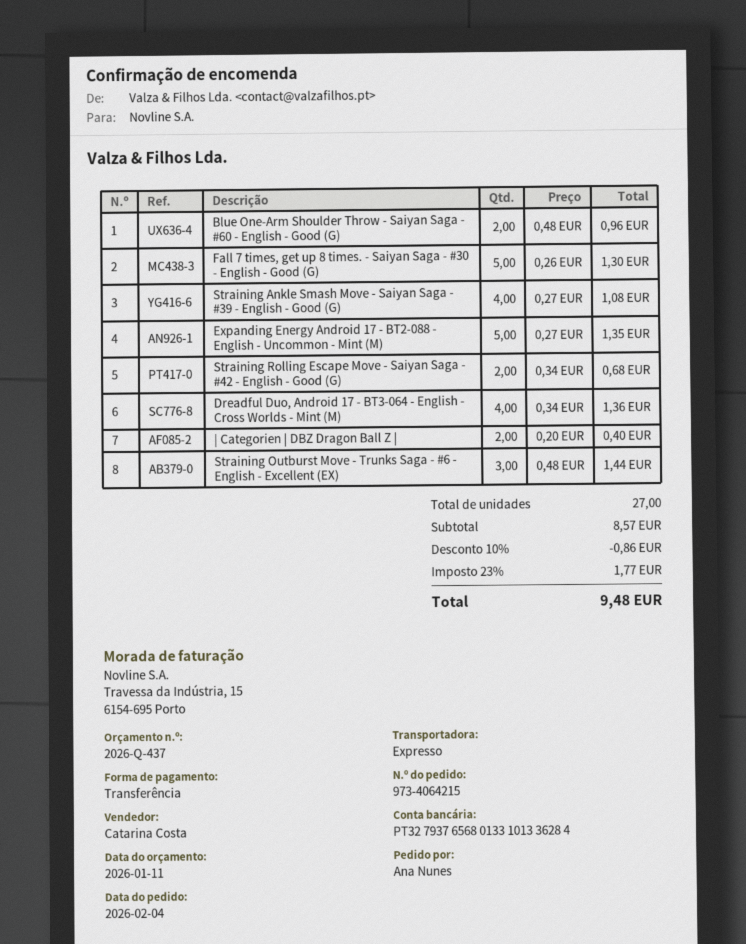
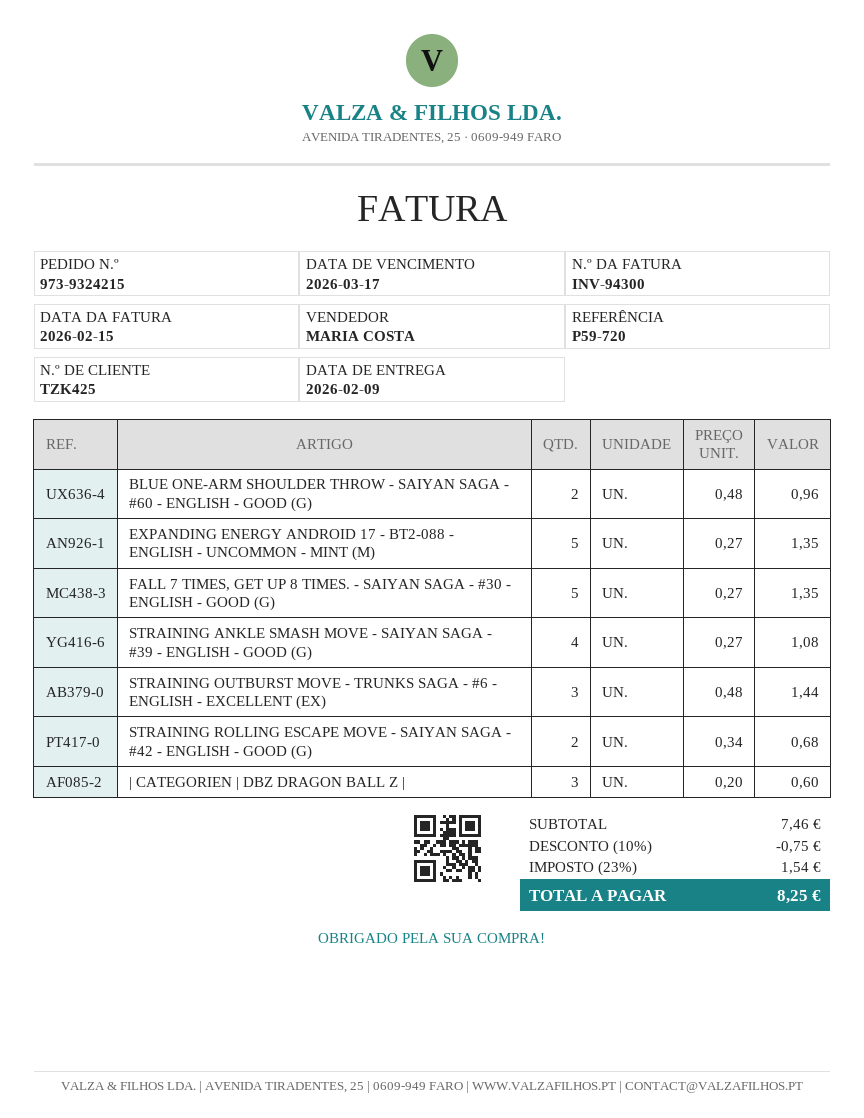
order number: 973-4064215 -> 973-9324215
sales rep: Catarina Costa -> MARIA COSTA
Fall 7 times, get up 8 times. - Saiyan Saga - #30 - English - Good (G): 5 x 0.26 = 1.30 -> 5 x 0.27 = 1.35
Dreadful Duo, Android 17 - BT3-064 - English - Cross Worlds - Mint (M): 4 x 0.34 = 1.36 -> none
| Categorien | DBZ Dragon Ball Z |: 2 x 0.20 = 0.40 -> 3 x 0.20 = 0.60
subtotal: 8.57 -> 7.46
discount: 10% = 0.86 -> 10% = 0.75
tax: 23% = 1.77 -> 23% = 1.54
total: 9.48 -> 8.25

